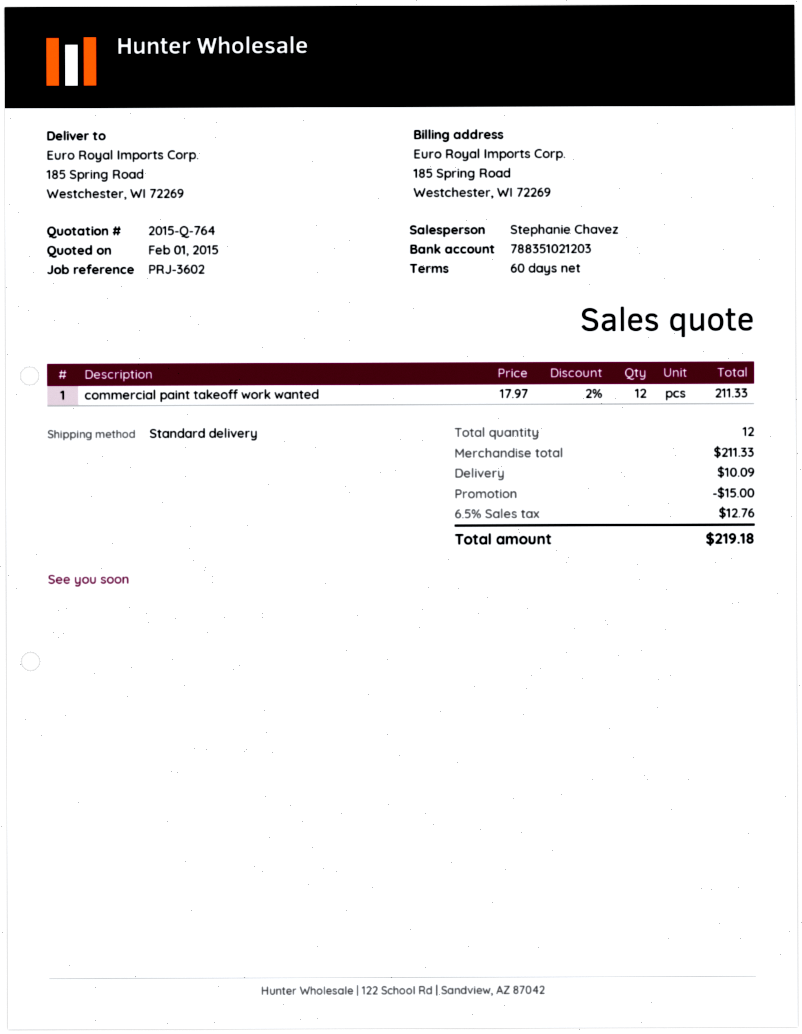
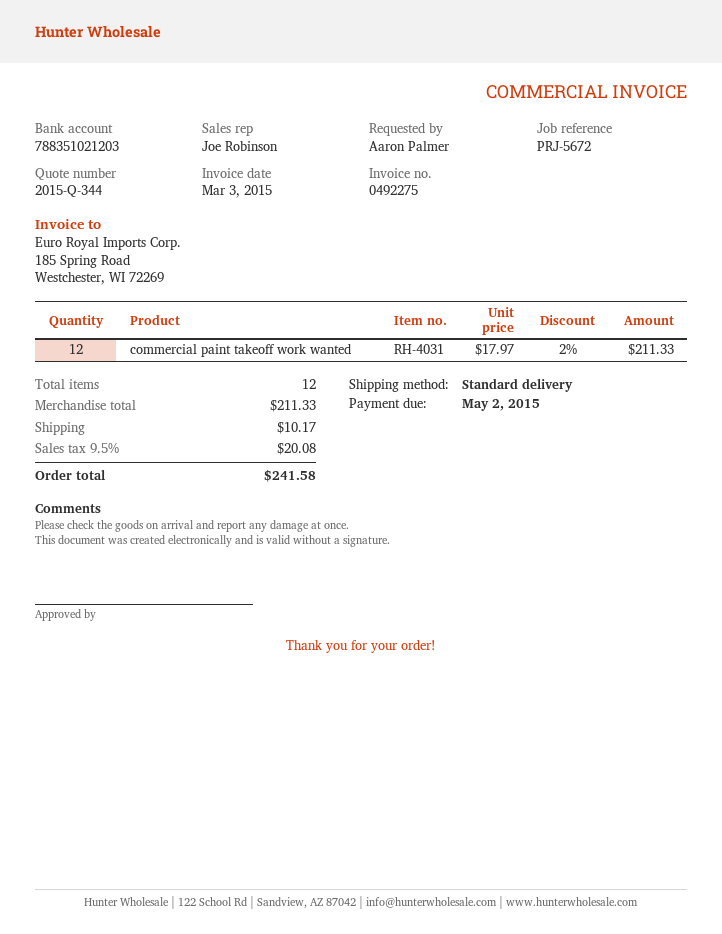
quote number: 2015-Q-764 -> 2015-Q-344
reference: PRJ-3602 -> PRJ-5672
sales rep: Stephanie Chavez -> Joe Robinson
discount: 15.00 -> none
shipping: 10.09 -> 10.17
tax: 6.5% = 12.76 -> 9.5% = 20.08
total: 219.18 -> 241.58

